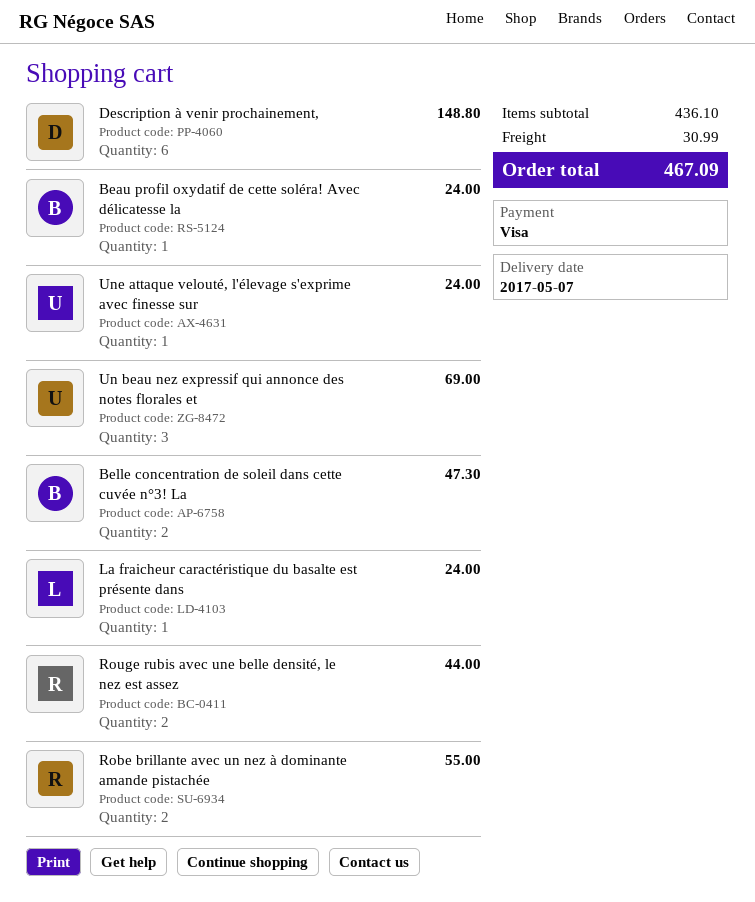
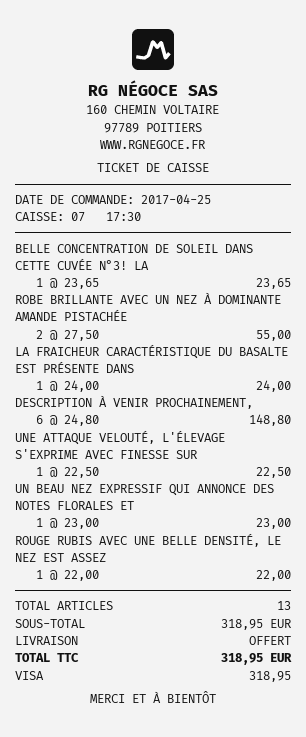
Beau profil oxydatif de cette soléra! Avec délicatesse la: 1 for 24.00 -> none
Une attaque velouté, l'élevage s'exprime avec finesse sur: 1 for 24.00 -> 1 for 22.50
Un beau nez expressif qui annonce des notes florales et: 3 for 69.00 -> 1 for 23.00
Belle concentration de soleil dans cette cuvée n°3! La: 2 for 47.30 -> 1 for 23.65
Rouge rubis avec une belle densité, le nez est assez: 2 for 44.00 -> 1 for 22.00
subtotal: 436.10 -> 318.95
shipping: 30.99 -> 0.00
total: 467.09 -> 318.95

